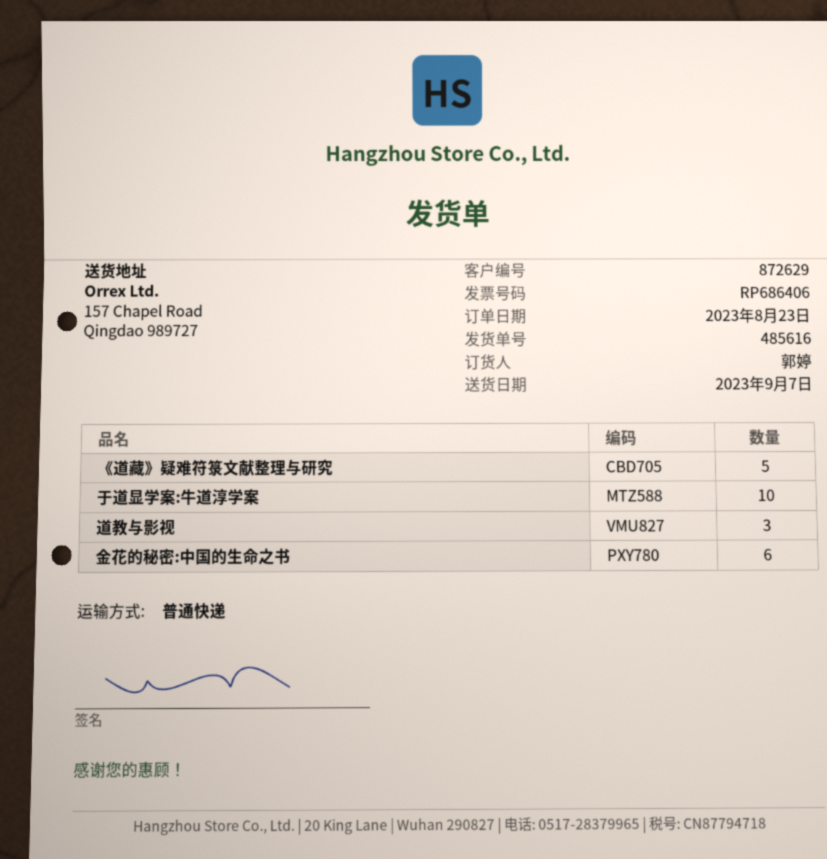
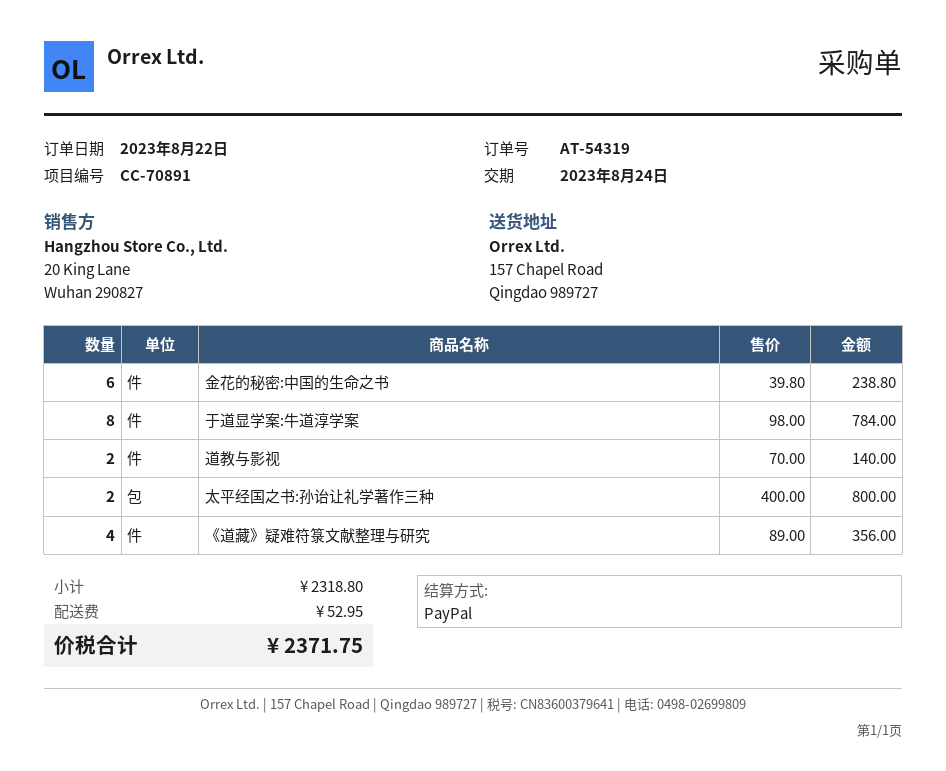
order date: 2023-08-23 -> 2023-08-22
delivery date: 2023-09-07 -> 2023-08-24
《道藏》疑难符箓文献整理与研究: 5 -> 4
于道显学案:牛道淳学案: 10 -> 8
道教与影视: 3 -> 2
太平经国之书:孙诒让礼学著作三种: none -> 2

